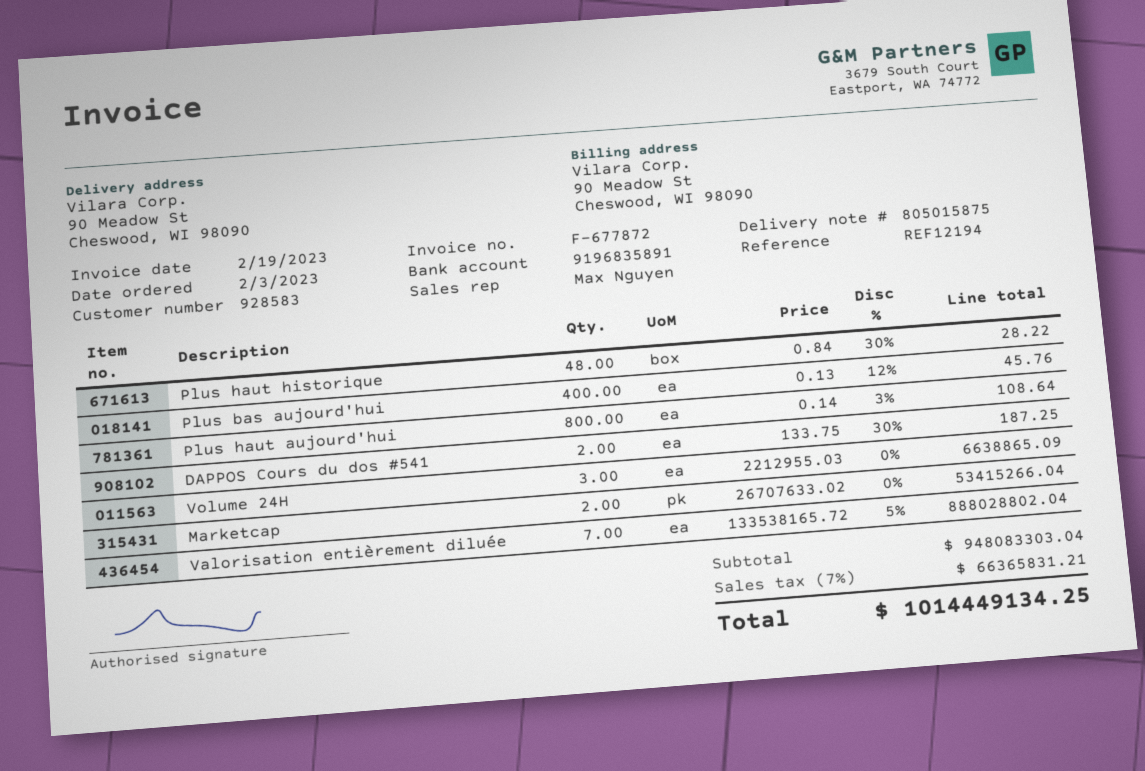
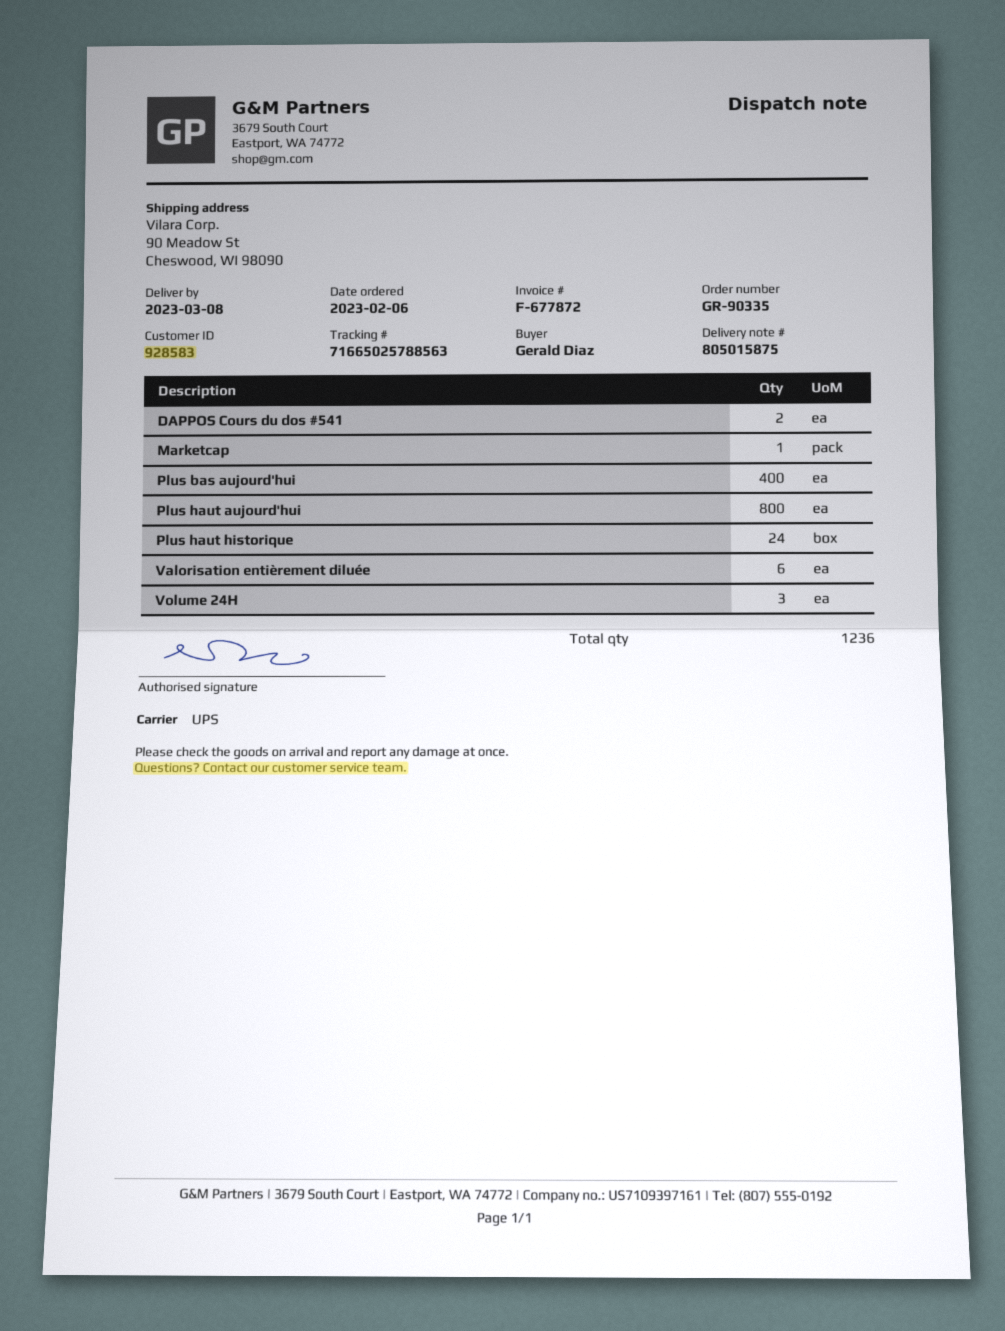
order date: 2023-02-03 -> 2023-02-06
Plus haut historique: 48 -> 24
Marketcap: 2 -> 1
Valorisation entièrement diluée: 7 -> 6

